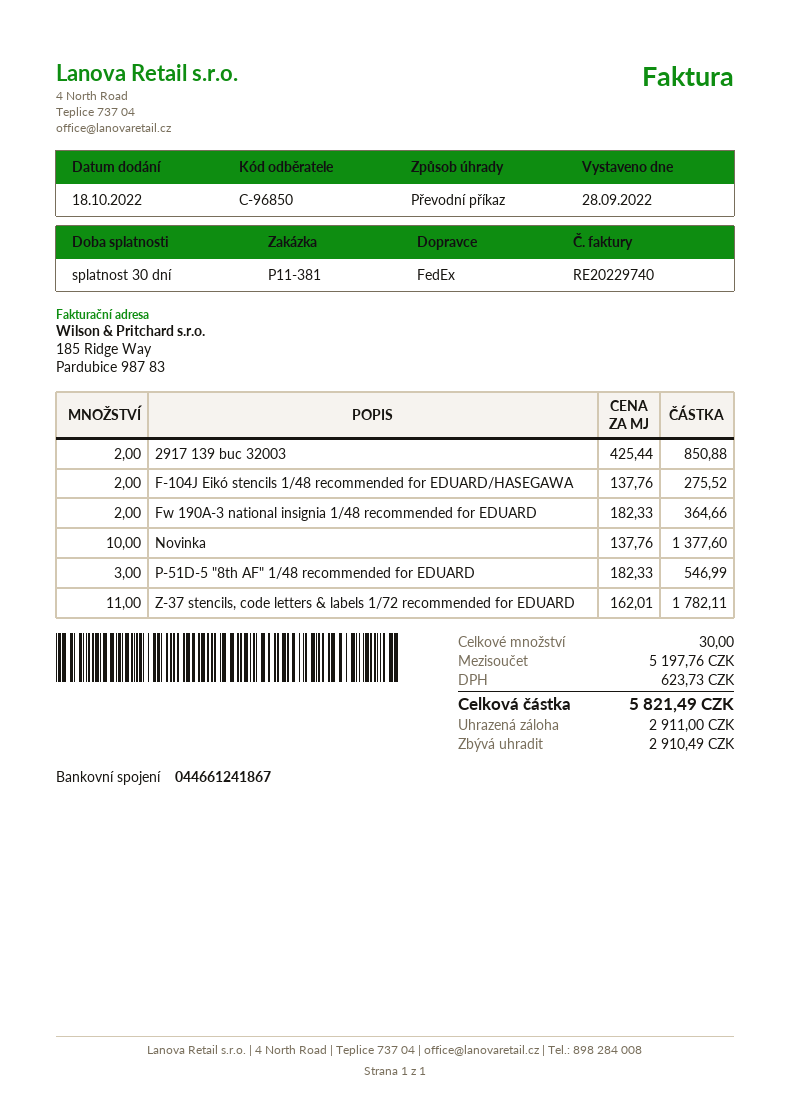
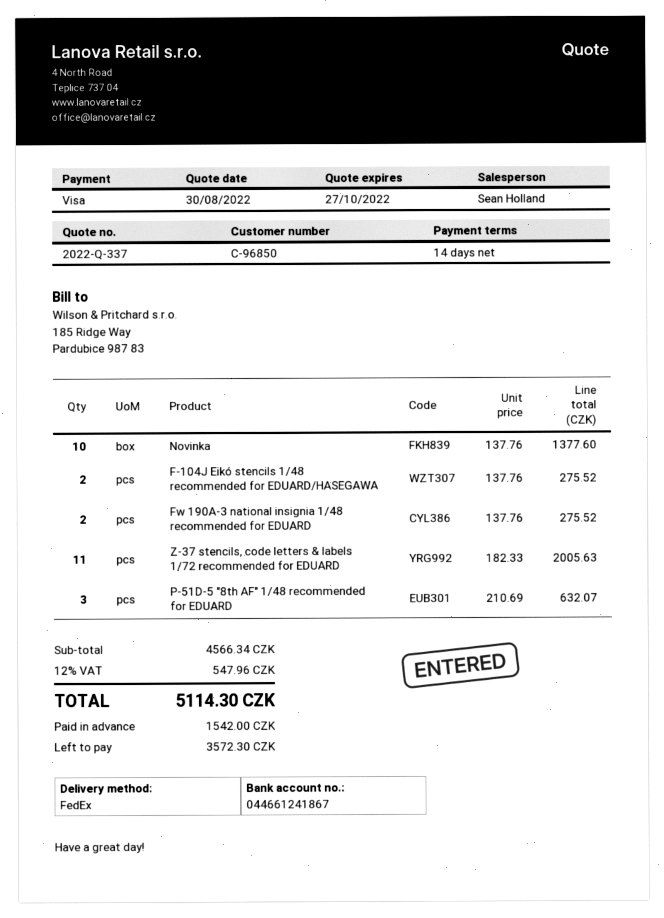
payment terms: 30 days -> 14 days
payment method: bank transfer -> Visa
2917 139 buc 32003: 2 x 425.44 = 850.88 -> none
Fw 190A-3 national insignia 1/48 recommended for EDUARD: 2 x 182.33 = 364.66 -> 2 x 137.76 = 275.52
P-51D-5 "8th AF" 1/48 recommended for EDUARD: 3 x 182.33 = 546.99 -> 3 x 210.69 = 632.07
Z-37 stencils, code letters & labels 1/72 recommended for EDUARD: 11 x 162.01 = 1782.11 -> 11 x 182.33 = 2005.63
subtotal: 5197.76 -> 4566.34
tax: 623.73 -> 547.96
total: 5821.49 -> 5114.30
deposit: 2911.00 -> 1542.00
balance: 2910.49 -> 3572.30

